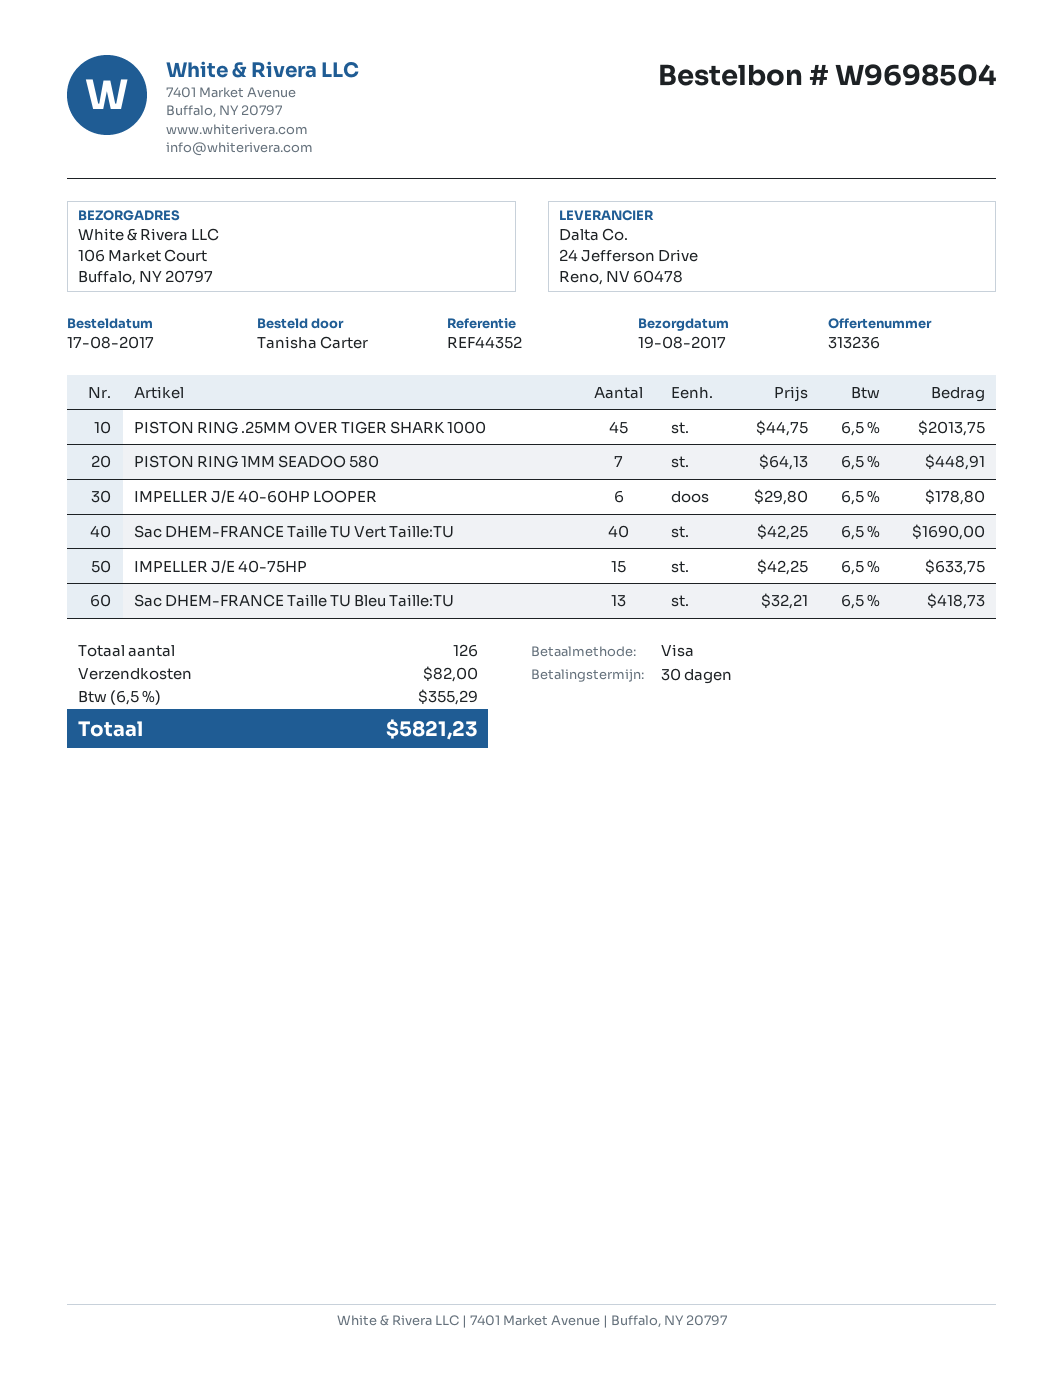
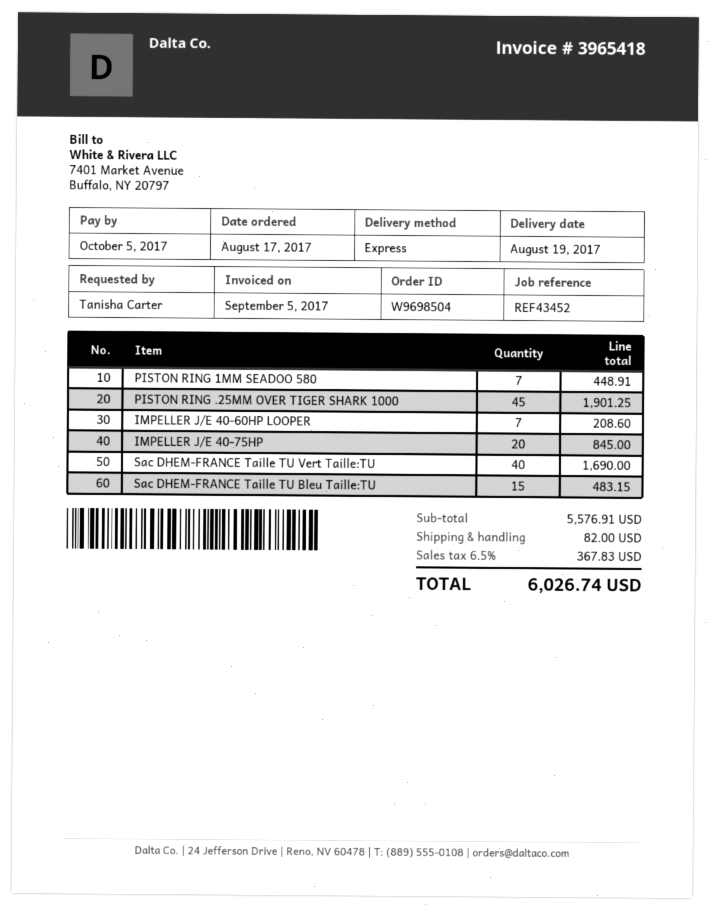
reference: REF44352 -> REF43452
PISTON RING .25MM OVER TIGER SHARK 1000: 45 for 2013.75 -> 45 for 1901.25
IMPELLER J/E 40-60HP LOOPER: 6 for 178.80 -> 7 for 208.60
IMPELLER J/E 40-75HP: 15 for 633.75 -> 20 for 845.00
Sac DHEM-FRANCE Taille TU Bleu Taille:TU: 13 for 418.73 -> 15 for 483.15
tax: 6.5% = 355.29 -> 6.5% = 367.83
total: 5821.23 -> 6026.74

